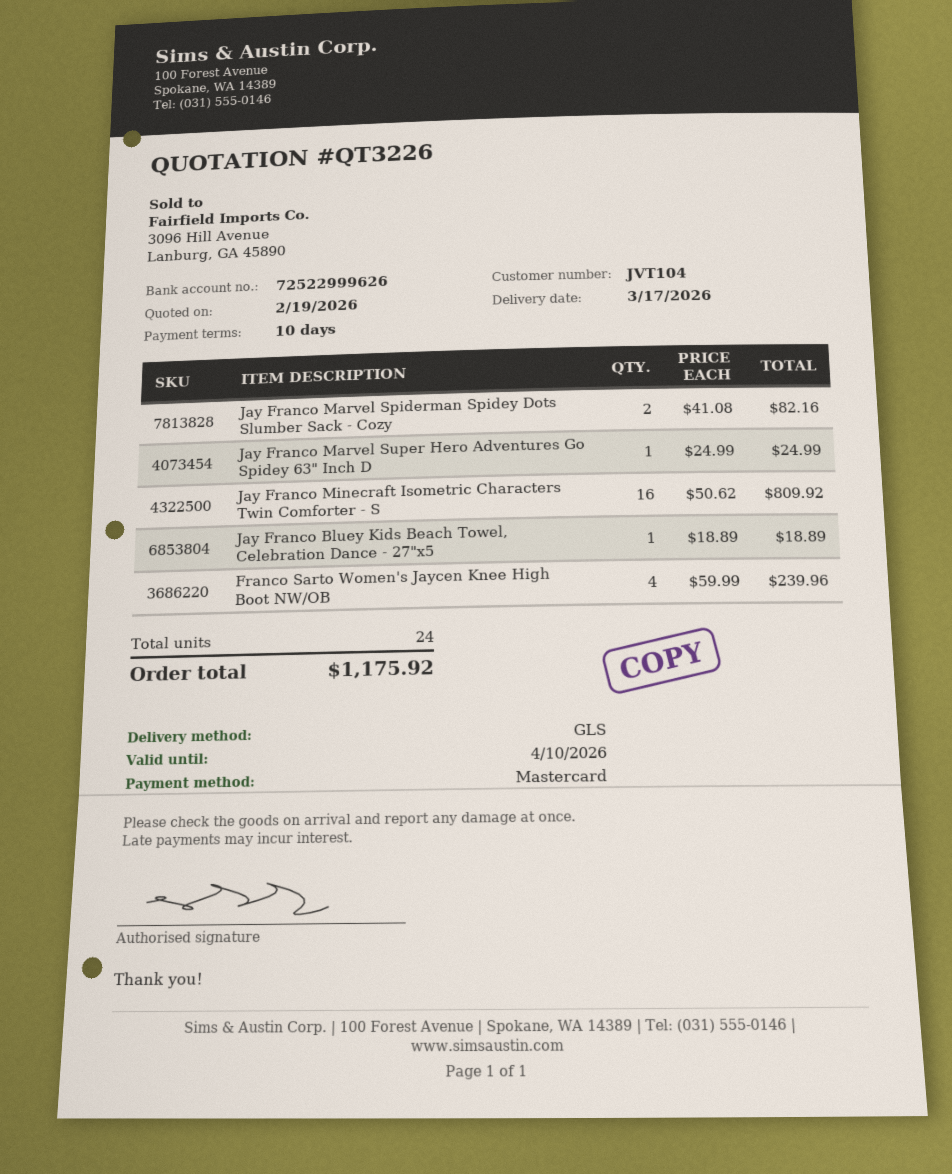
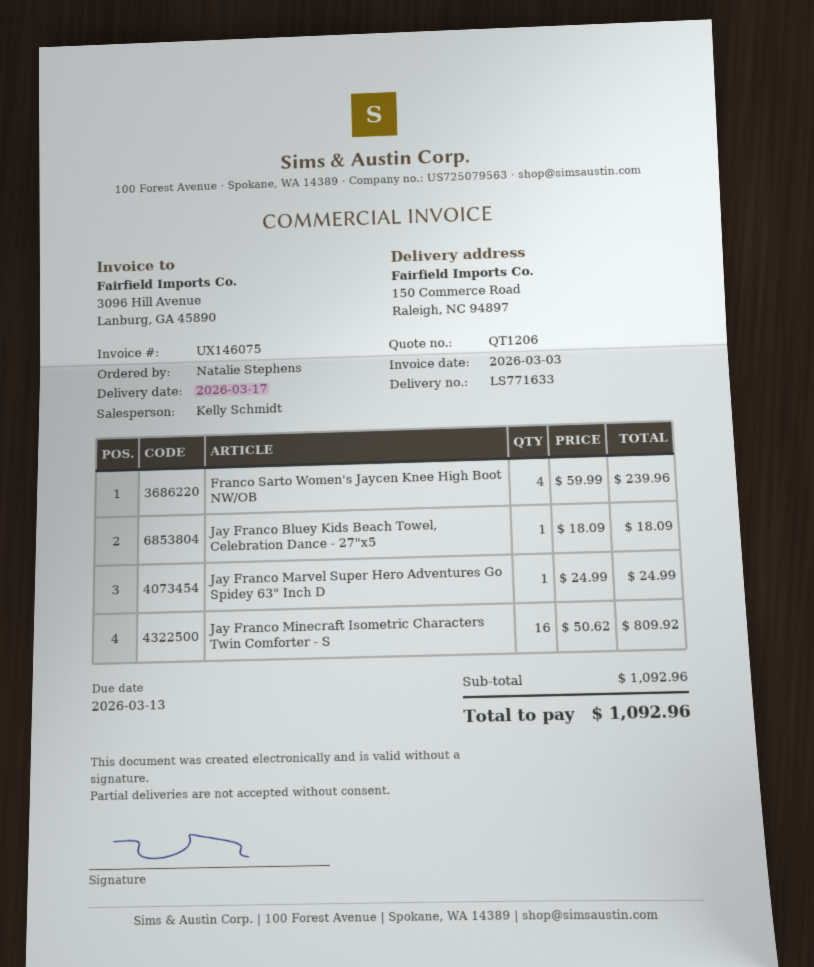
quote number: QT3226 -> QT1206
Jay Franco Marvel Spiderman Spidey Dots Slumber Sack - Cozy: 2 x 41.08 = 82.16 -> none
Jay Franco Bluey Kids Beach Towel, Celebration Dance - 27"x5: 1 x 18.89 = 18.89 -> 1 x 18.09 = 18.09
total: 1175.92 -> 1092.96

